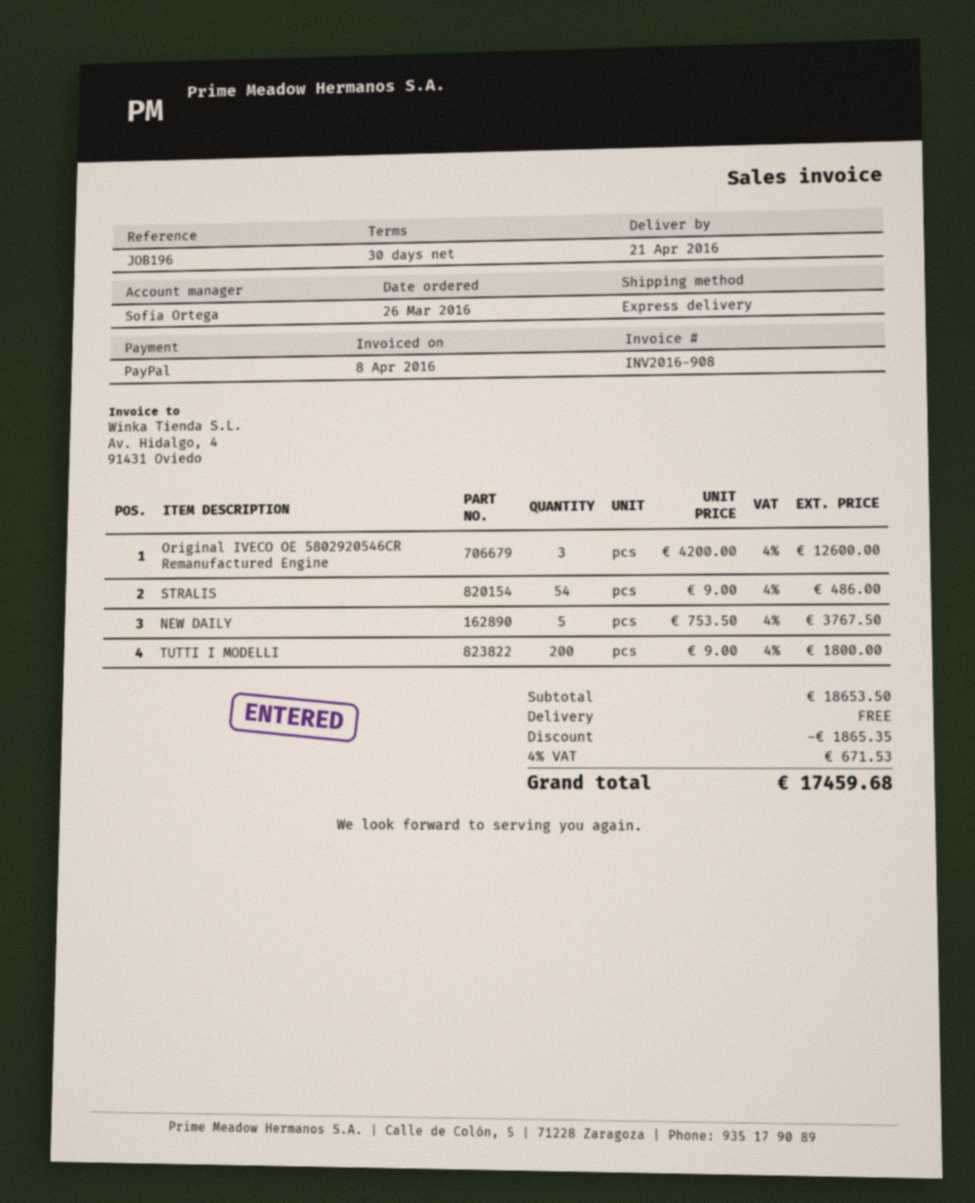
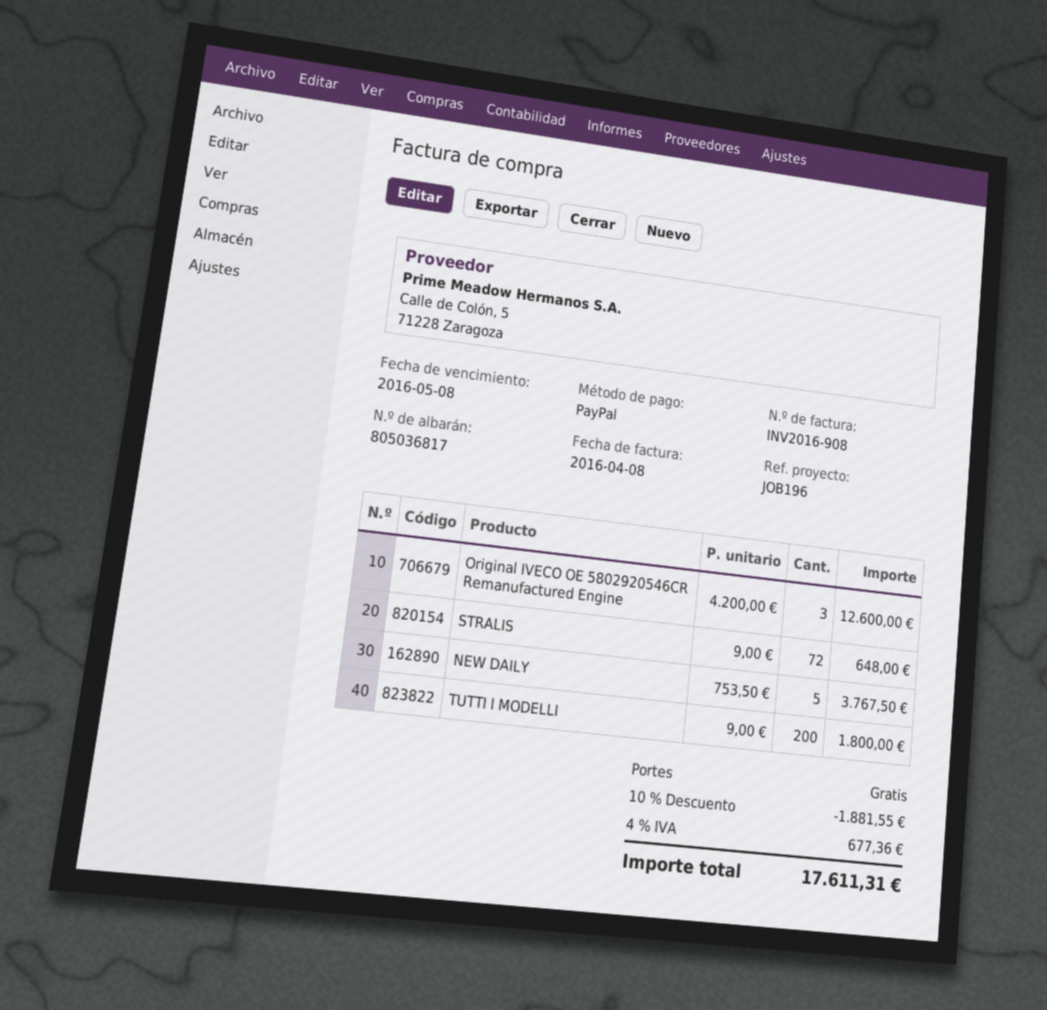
STRALIS: 54 x 9.00 = 486.00 -> 72 x 9.00 = 648.00
discount: 1865.35 -> 1881.55
tax: 4% = 671.53 -> 4% = 677.36
total: 17459.68 -> 17611.31

